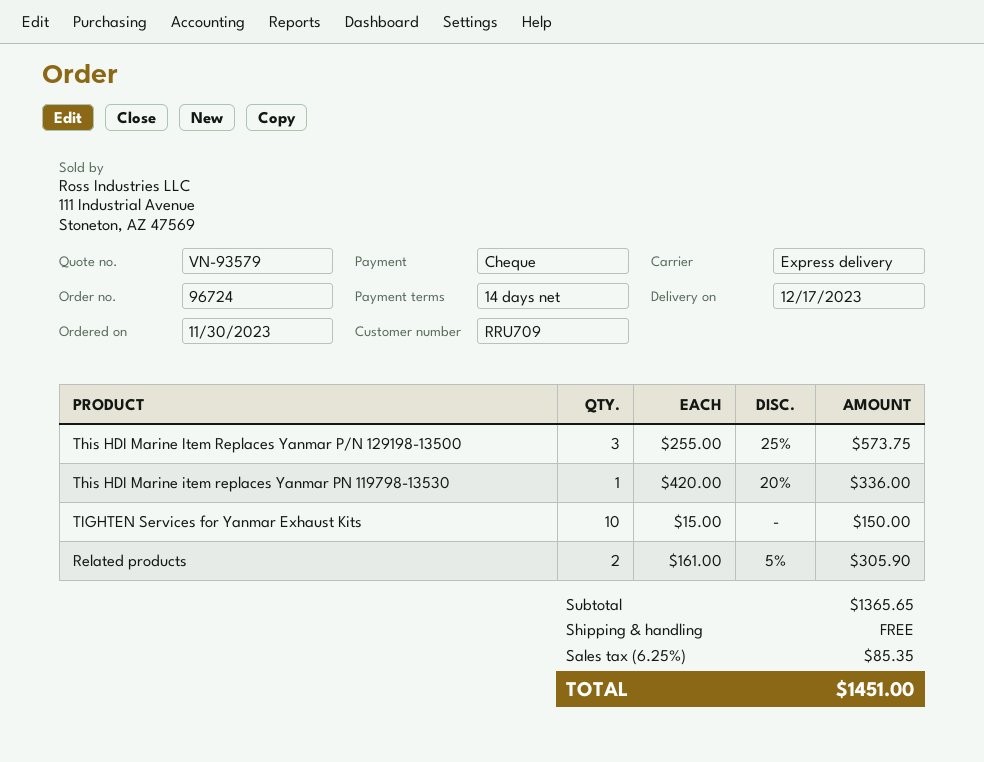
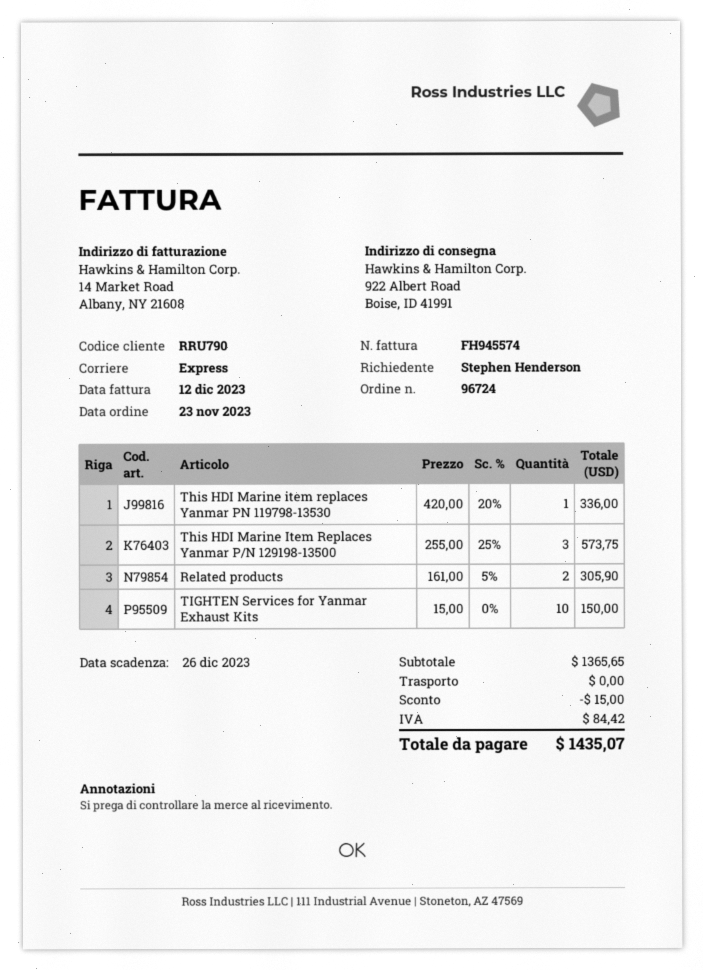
order date: 2023-11-30 -> 2023-11-23
customer number: RRU709 -> RRU790
discount: none -> 15.00
tax: 85.35 -> 84.42
total: 1451.00 -> 1435.07

